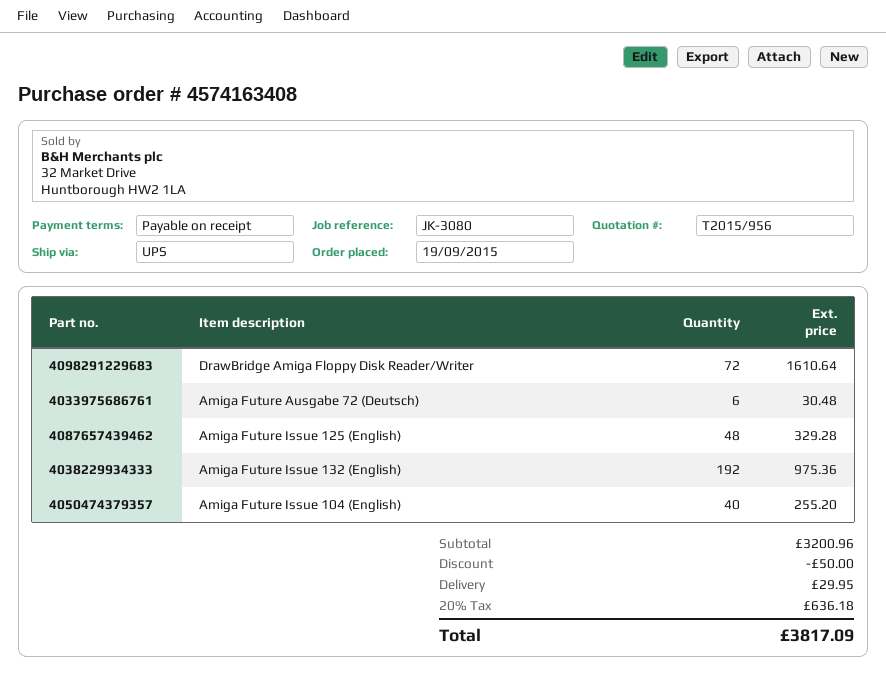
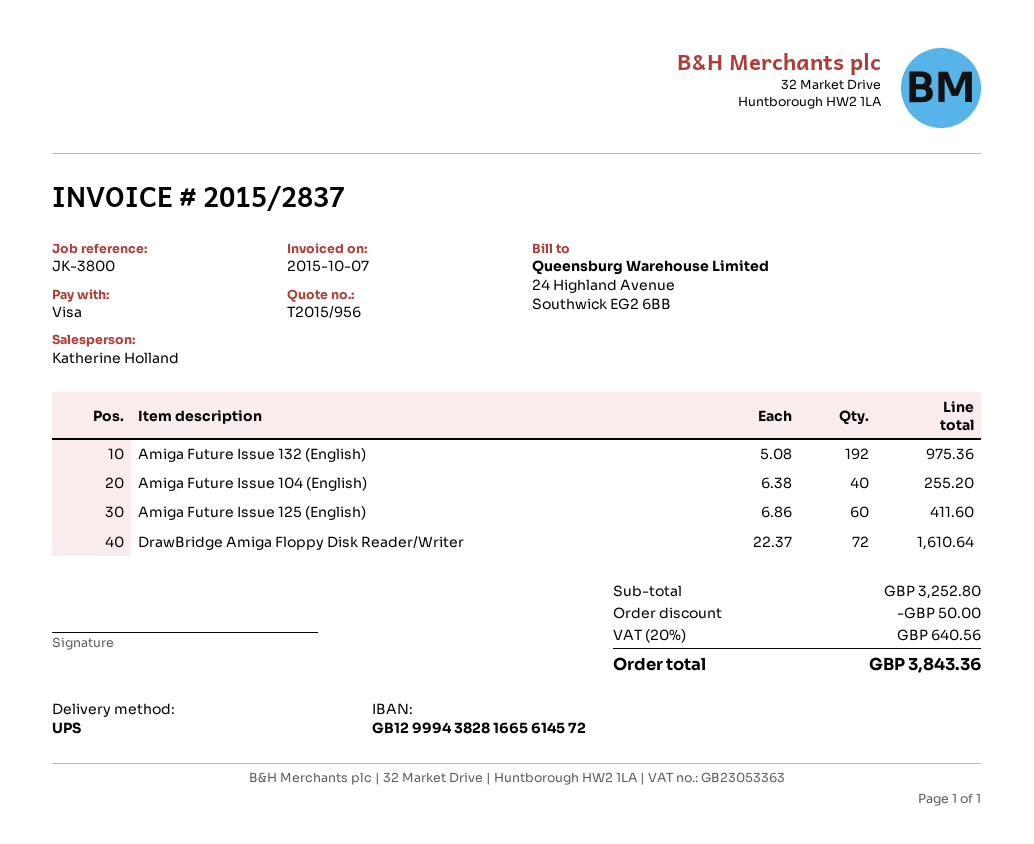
reference: JK-3080 -> JK-3800
Amiga Future Ausgabe 72 (Deutsch): 6 for 30.48 -> none
Amiga Future Issue 125 (English): 48 for 329.28 -> 60 for 411.60
subtotal: 3200.96 -> 3252.80
shipping: 29.95 -> none
tax: 20% = 636.18 -> 20% = 640.56
total: 3817.09 -> 3843.36

